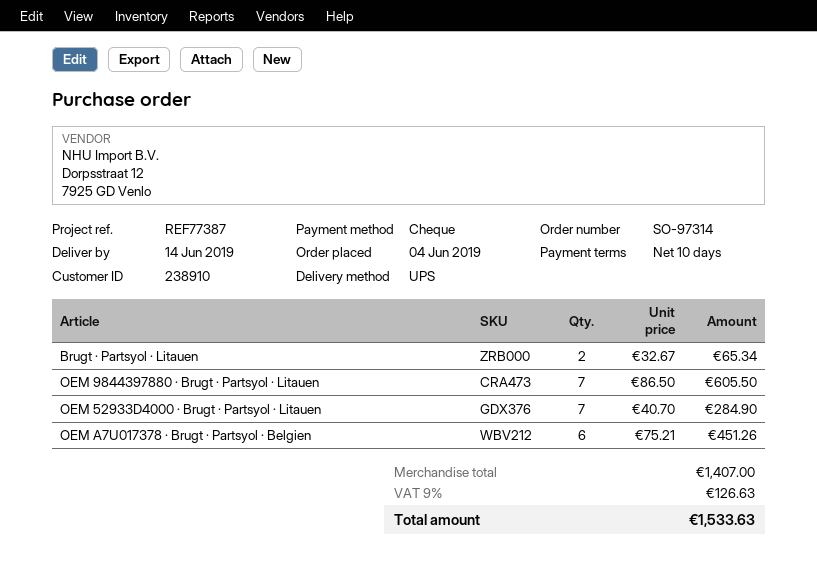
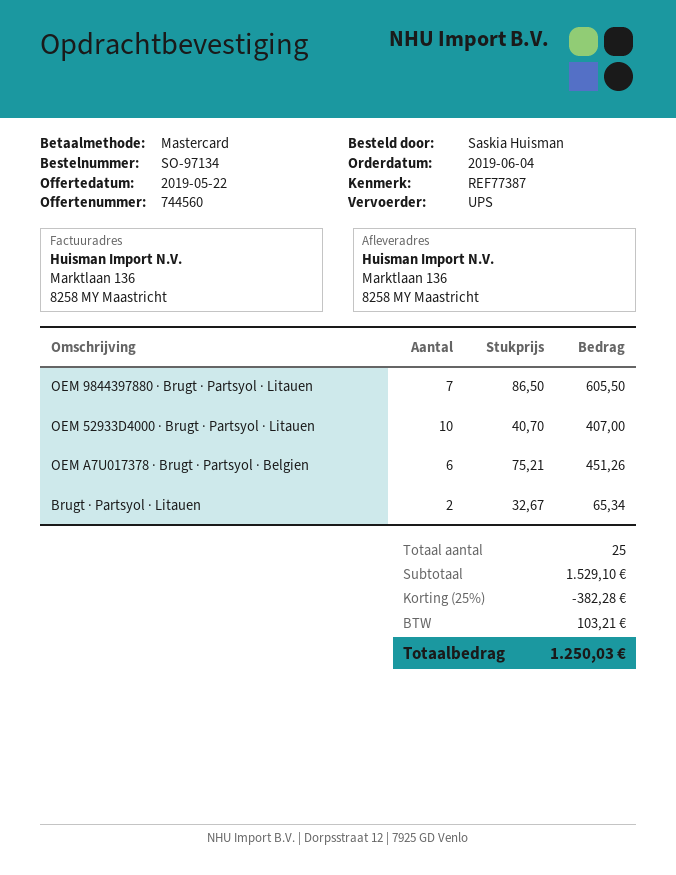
order number: SO-97314 -> SO-97134
payment method: cheque -> Mastercard
OEM 52933D4000 · Brugt · Partsyol · Litauen: 7 x 40.70 = 284.90 -> 10 x 40.70 = 407.00
subtotal: 1407.00 -> 1529.10
discount: none -> 25% = 382.28
tax: 126.63 -> 103.21
total: 1533.63 -> 1250.03

